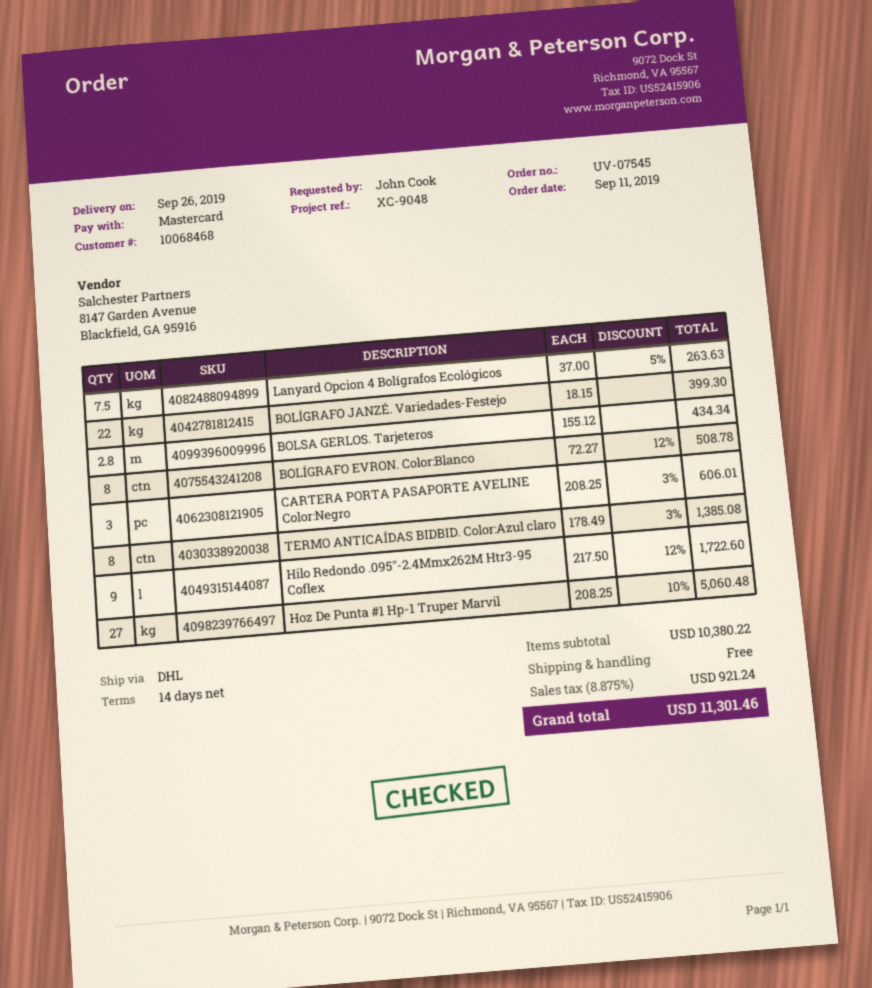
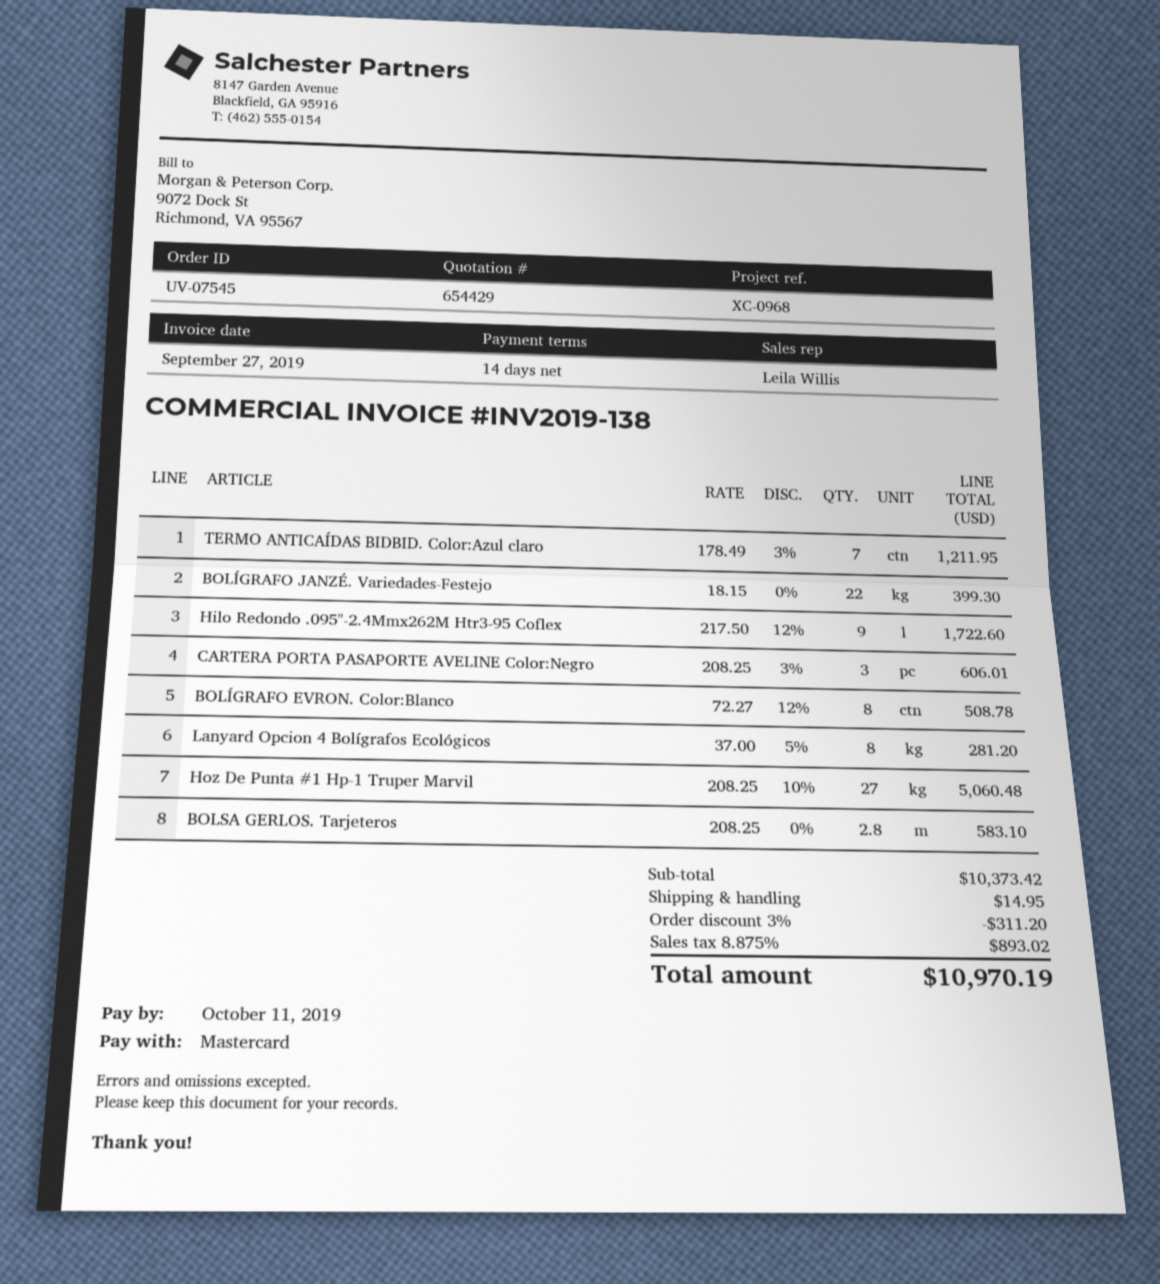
reference: XC-9048 -> XC-0968
Lanyard Opcion 4 Bolígrafos Ecológicos: 7.5 x 37.00 - 5% = 263.63 -> 8 x 37.00 - 5% = 281.20
BOLSA GERLOS. Tarjeteros: 2.8 x 155.12 = 434.34 -> 2.8 x 208.25 = 583.10
TERMO ANTICAÍDAS BIDBID. Color:Azul claro: 8 x 178.49 - 3% = 1385.08 -> 7 x 178.49 - 3% = 1211.95
subtotal: 10380.22 -> 10373.42
discount: none -> 3% = 311.20
shipping: 0.00 -> 14.95
tax: 8.875% = 921.24 -> 8.875% = 893.02
total: 11301.46 -> 10970.19

